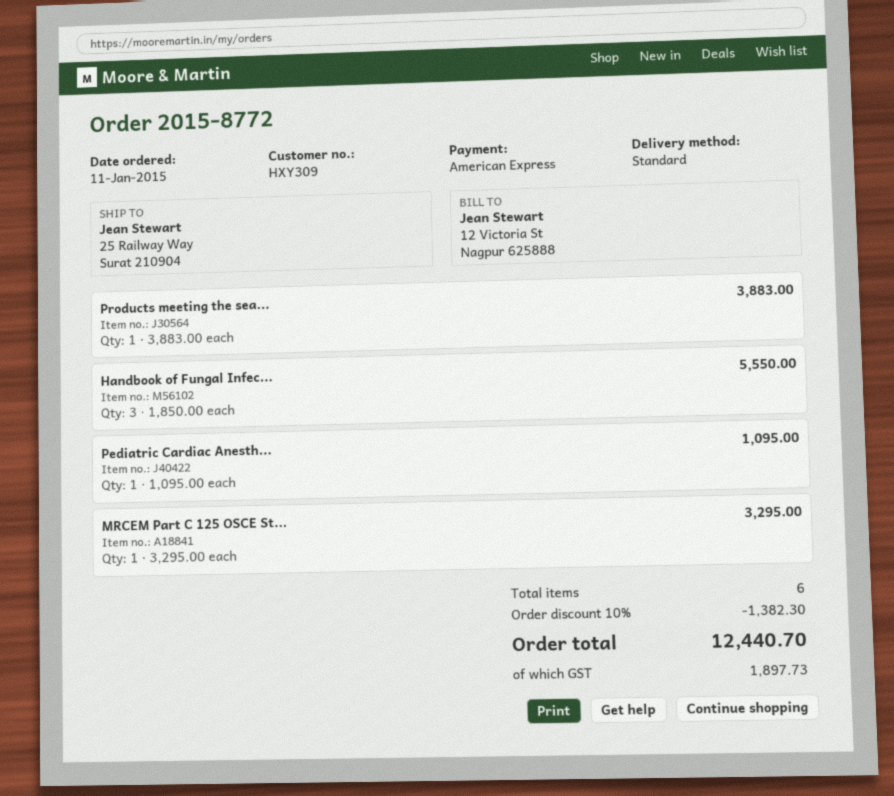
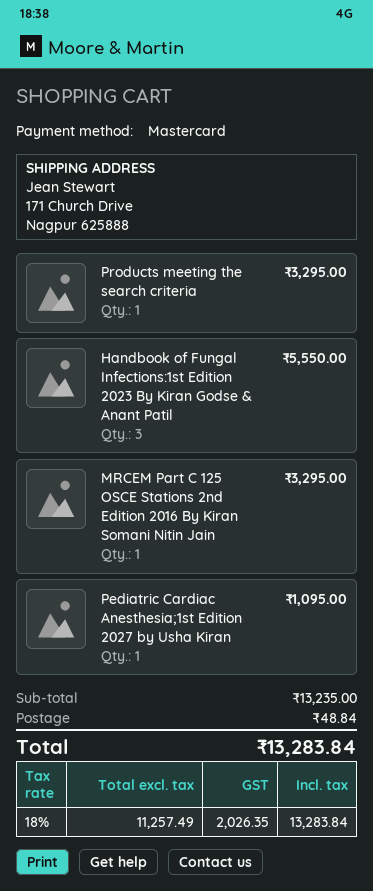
payment method: American Express -> Mastercard
ship to: 25 Railway Way, Surat 210904 -> 171 Church Drive, Nagpur 625888
Products meeting the sea...: 1 for 3883.00 -> 1 for 3295.00
discount: 10% = 1382.30 -> none
shipping: none -> 48.84
tax: 1897.73 -> 2026.35
total: 12440.70 -> 13283.84

